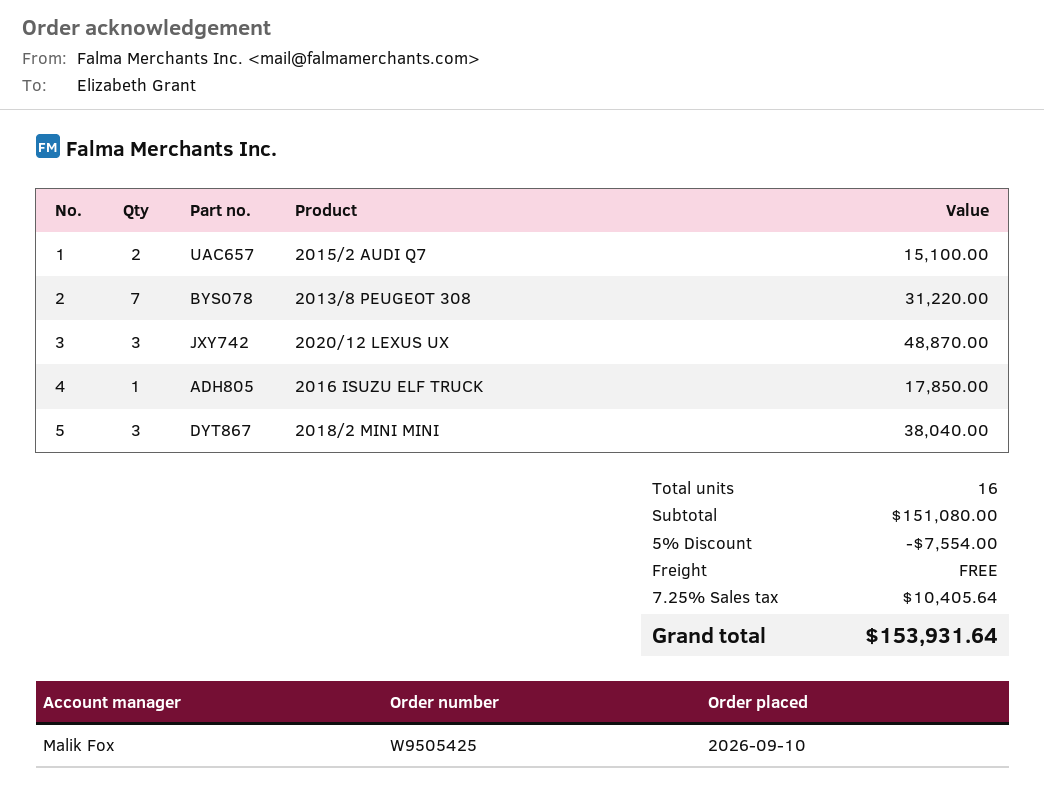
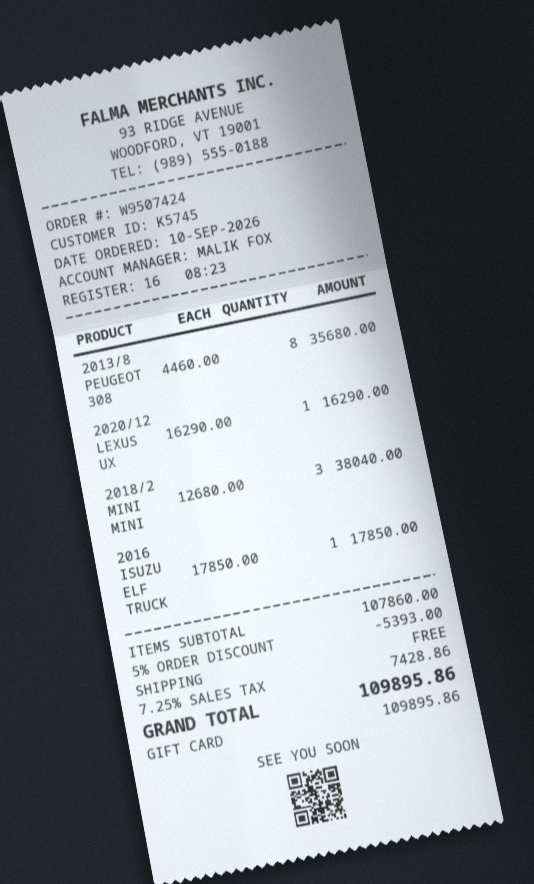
order number: W9505425 -> W9507424
2015/2 AUDI Q7: 2 for 15100.00 -> none
2013/8 PEUGEOT 308: 7 for 31220.00 -> 8 for 35680.00
2020/12 LEXUS UX: 3 for 48870.00 -> 1 for 16290.00
subtotal: 151080.00 -> 107860.00
discount: 5% = 7554.00 -> 5% = 5393.00
tax: 7.25% = 10405.64 -> 7.25% = 7428.86
total: 153931.64 -> 109895.86

